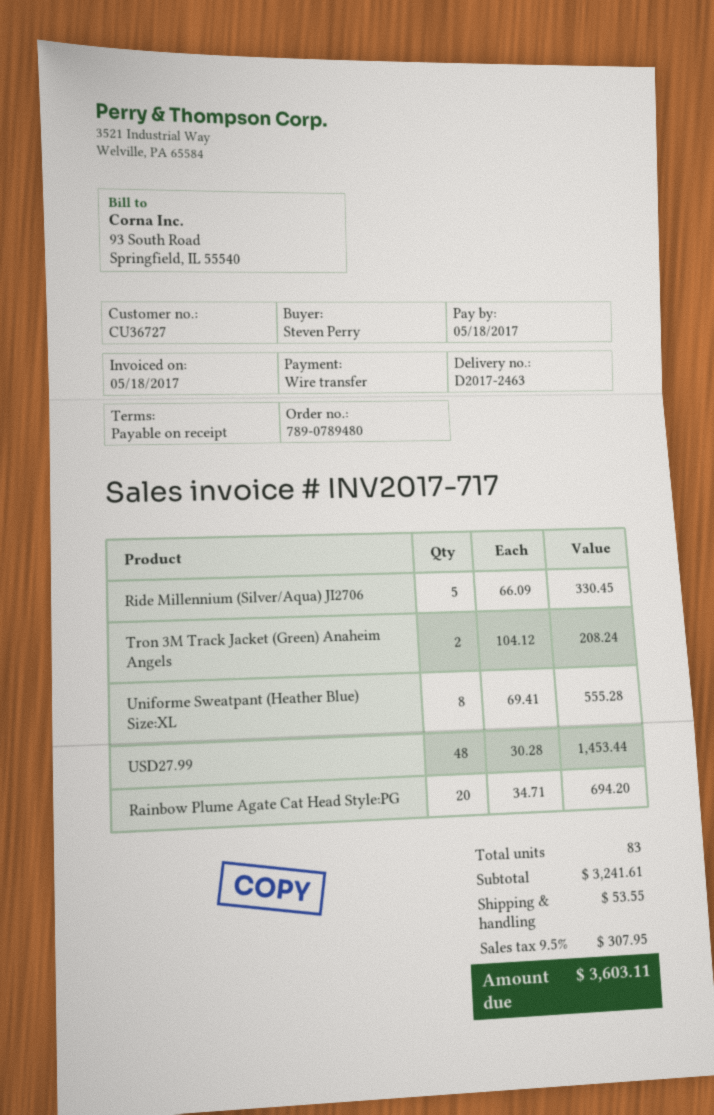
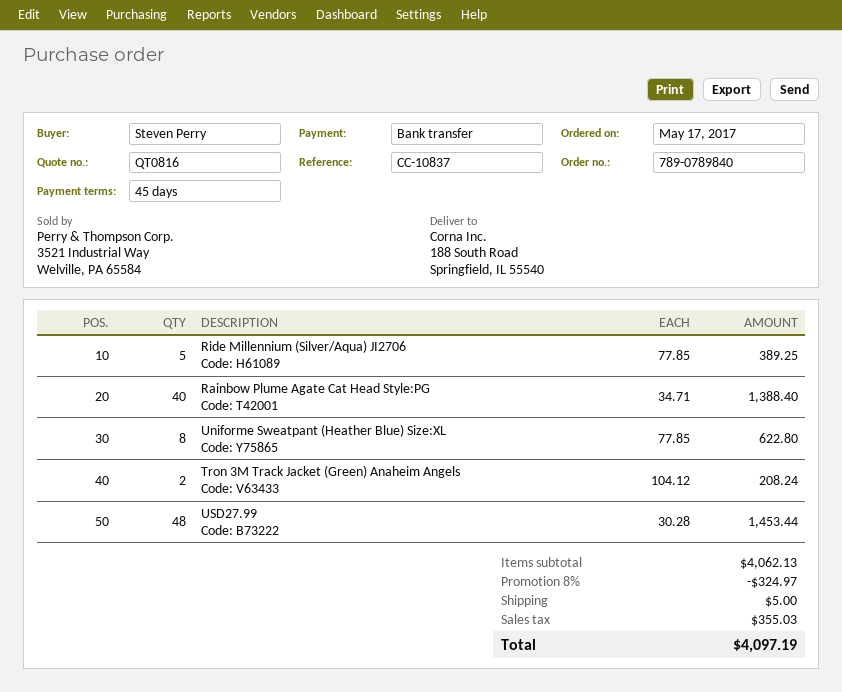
order number: 789-0789480 -> 789-0789840
payment terms: on receipt -> 45 days
Ride Millennium (Silver/Aqua) JI2706: 5 x 66.09 = 330.45 -> 5 x 77.85 = 389.25
Uniforme Sweatpant (Heather Blue) Size:XL: 8 x 69.41 = 555.28 -> 8 x 77.85 = 622.80
Rainbow Plume Agate Cat Head Style:PG: 20 x 34.71 = 694.20 -> 40 x 34.71 = 1388.40
subtotal: 3241.61 -> 4062.13
discount: none -> 8% = 324.97
shipping: 53.55 -> 5.00
tax: 307.95 -> 355.03
total: 3603.11 -> 4097.19

